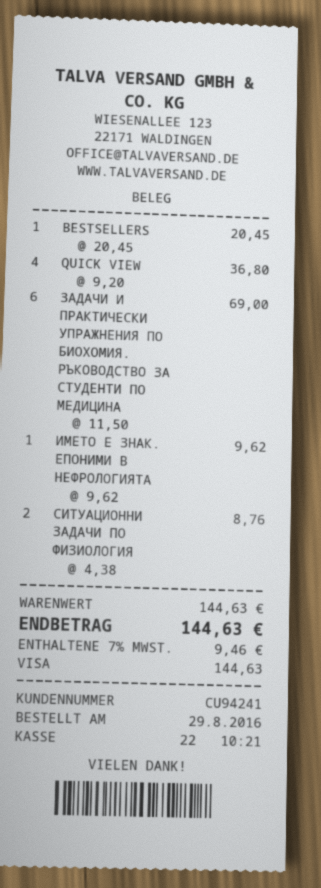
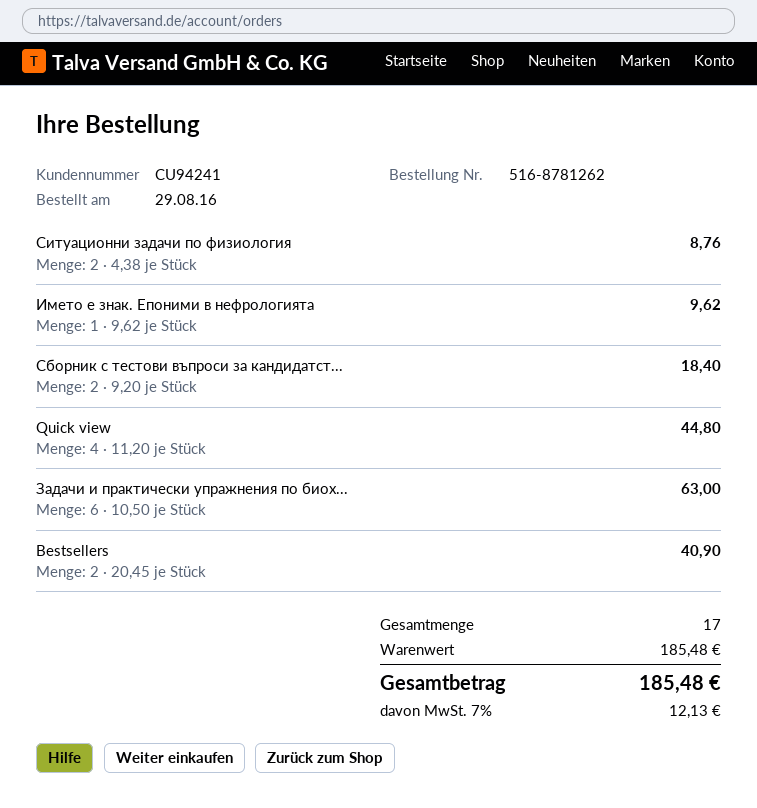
BESTSELLERS: 1 x 20.45 = 20.45 -> 2 x 20.45 = 40.90
QUICK VIEW: 4 x 9.20 = 36.80 -> 4 x 11.20 = 44.80
ЗАДАЧИ И ПРАКТИЧЕСКИ УПРАЖНЕНИЯ ПО БИОХОМИЯ. РЪКОВОДСТВО ЗА СТУДЕНТИ ПО МЕДИЦИНА: 6 x 11.50 = 69.00 -> 6 x 10.50 = 63.00
Сборник с тестови въпроси за кандидатст...: none -> 2 x 9.20 = 18.40
subtotal: 144.63 -> 185.48
tax: 7% = 9.46 -> 7% = 12.13
total: 144.63 -> 185.48

